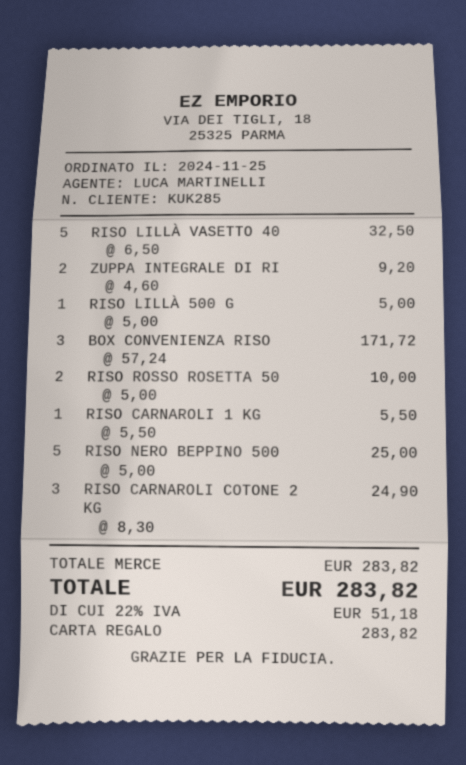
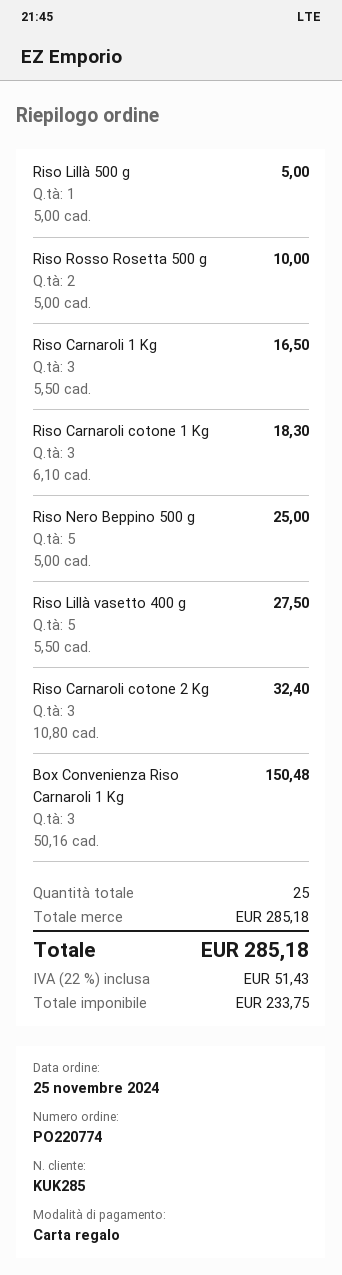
RISO LILLÀ VASETTO 40: 5 x 6.50 = 32.50 -> 5 x 5.50 = 27.50
ZUPPA INTEGRALE DI RI: 2 x 4.60 = 9.20 -> none
BOX CONVENIENZA RISO: 3 x 57.24 = 171.72 -> 3 x 50.16 = 150.48
RISO CARNAROLI 1 KG: 1 x 5.50 = 5.50 -> 3 x 5.50 = 16.50
RISO CARNAROLI COTONE 2 KG: 3 x 8.30 = 24.90 -> 3 x 10.80 = 32.40
Riso Carnaroli cotone 1 Kg: none -> 3 x 6.10 = 18.30
subtotal: 283.82 -> 285.18
tax: 22% = 51.18 -> 22% = 51.43
total: 283.82 -> 285.18

